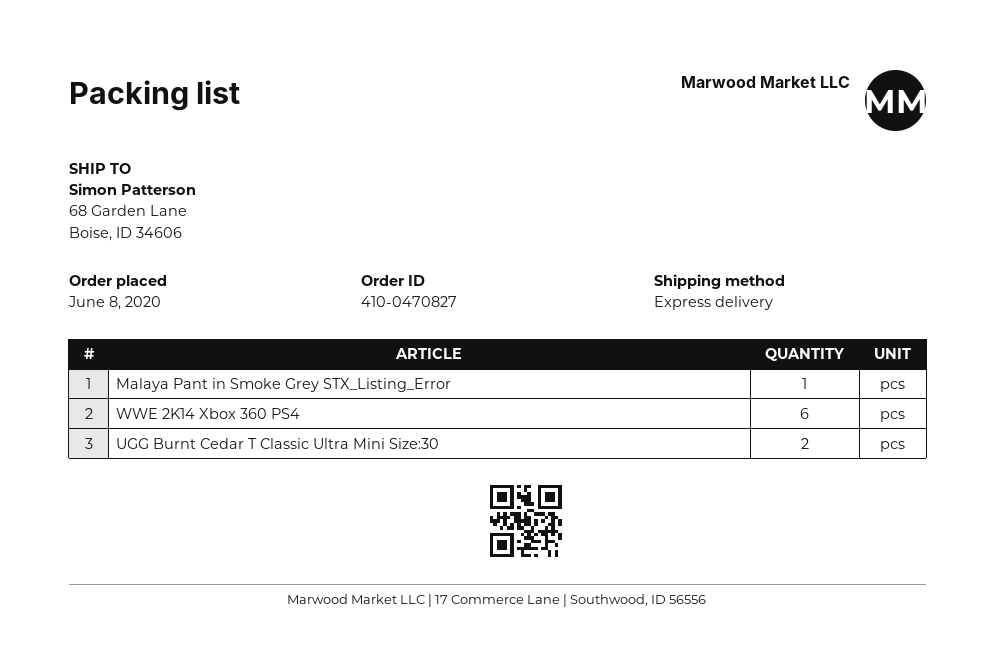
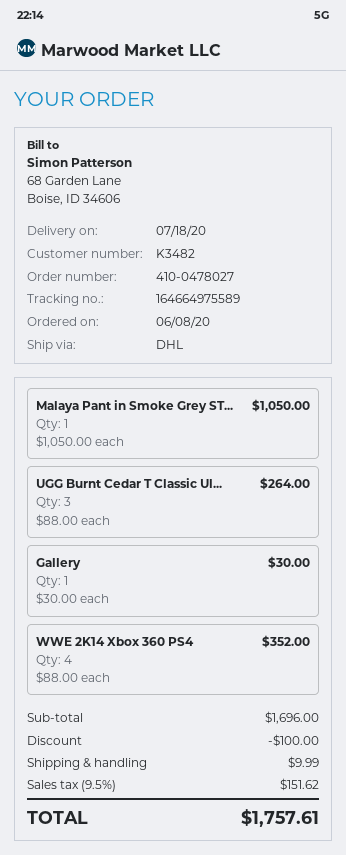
order number: 410-0470827 -> 410-0478027
shipping method: express -> DHL
WWE 2K14 Xbox 360 PS4: 6 -> 4
UGG Burnt Cedar T Classic Ultra Mini Size:30: 2 -> 3
Gallery: none -> 1

